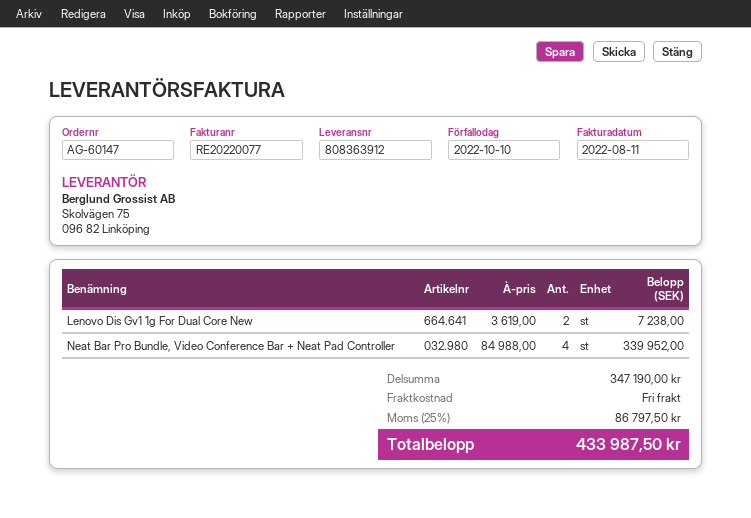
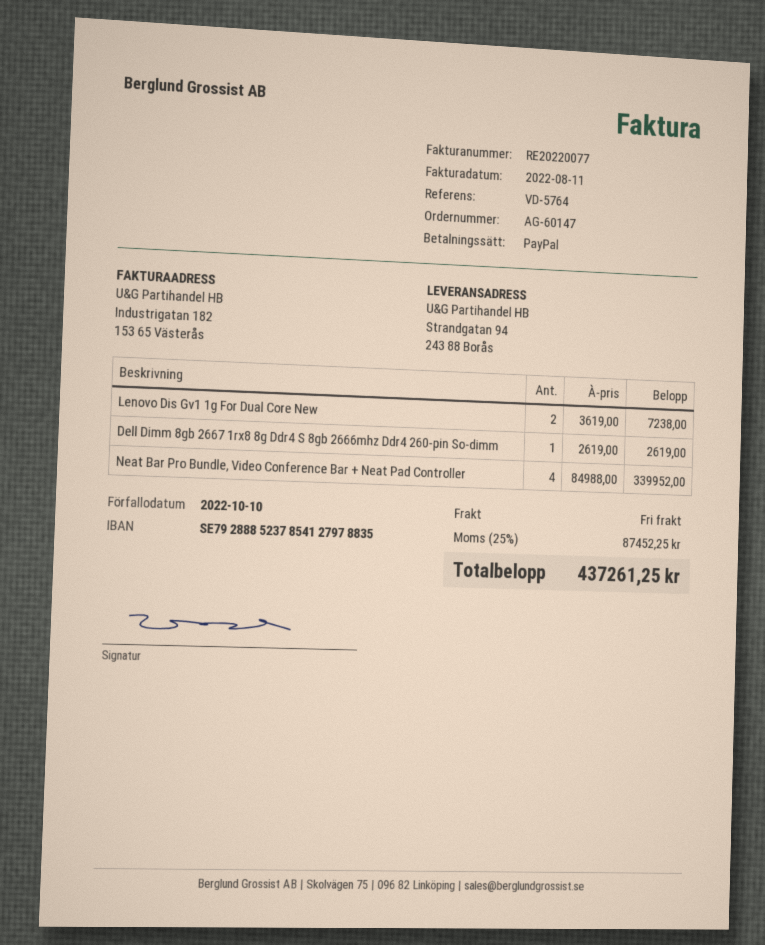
Dell Dimm 8gb 2667 1rx8 8g Ddr4 S 8gb 2666mhz Ddr4 260-pin So-dimm: none -> 1 x 2619.00 = 2619.00
tax: 25% = 86797.50 -> 25% = 87452.25
total: 433987.50 -> 437261.25

